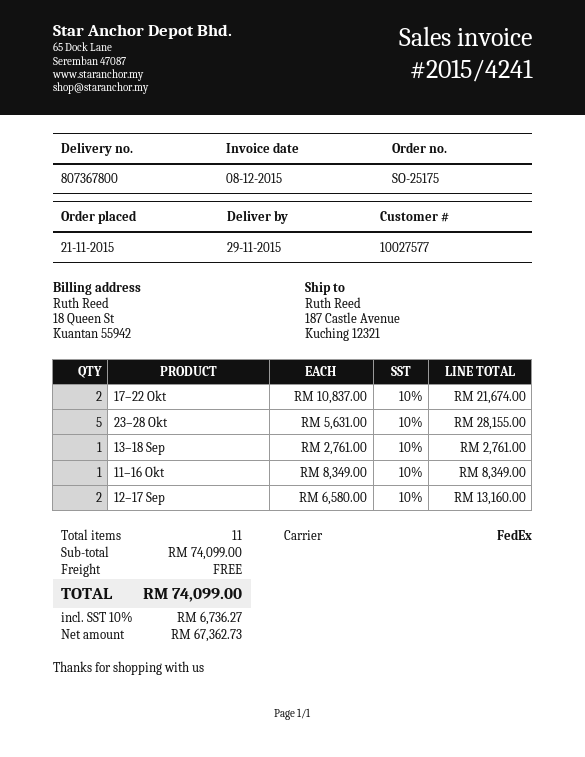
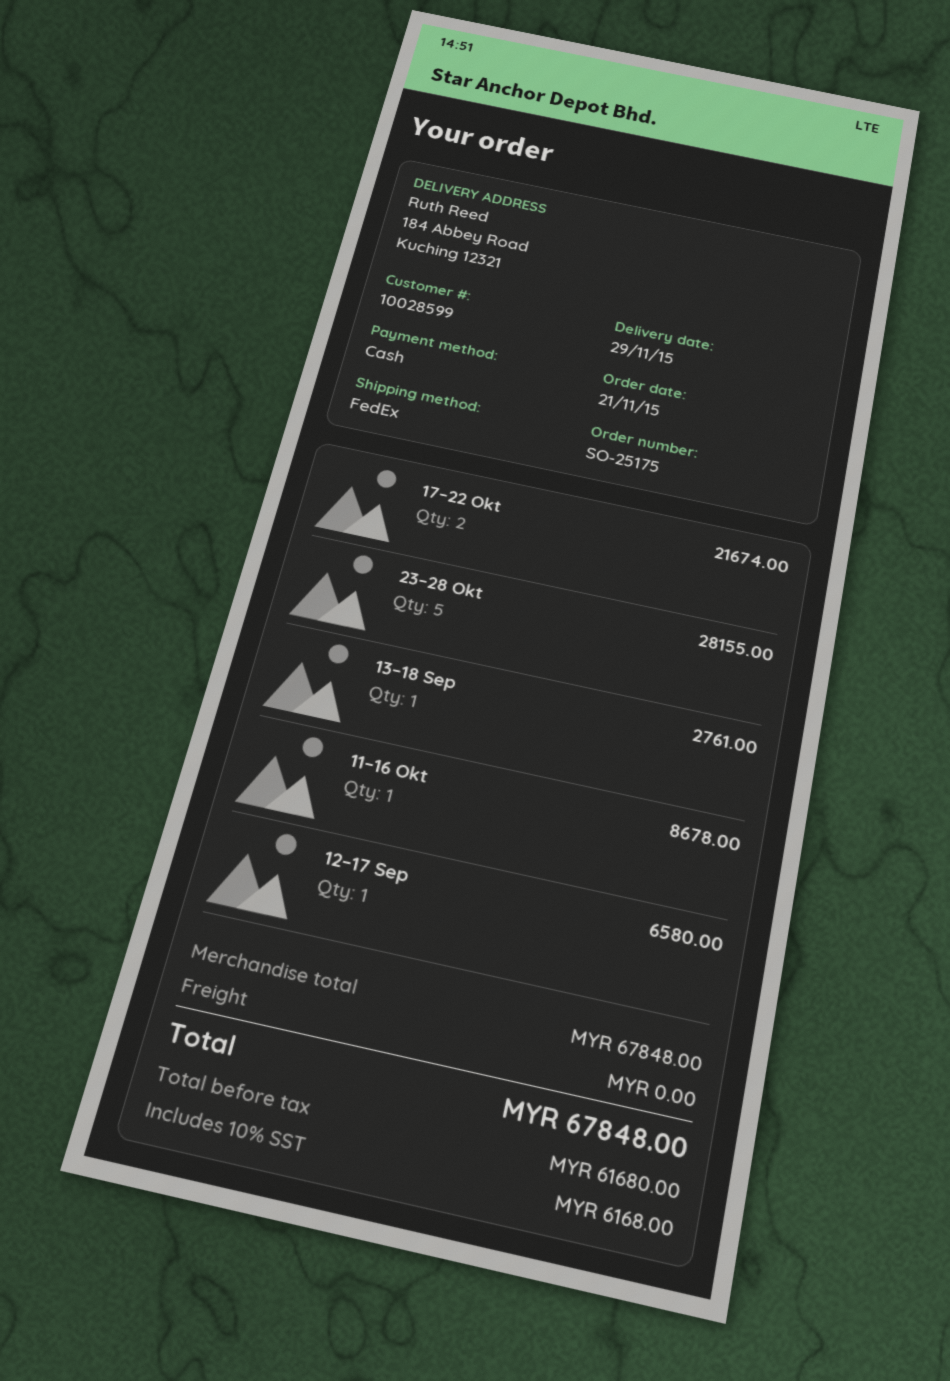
customer number: 10027577 -> 10028599
ship to: 187 Castle Avenue, Kuching 12321 -> 184 Abbey Road, Kuching 12321
11–16 Okt: 1 for 8349.00 -> 1 for 8678.00
12–17 Sep: 2 for 13160.00 -> 1 for 6580.00
subtotal: 74099.00 -> 67848.00
net: 67362.73 -> 61680.00
tax: 10% = 6736.27 -> 10% = 6168.00
total: 74099.00 -> 67848.00

